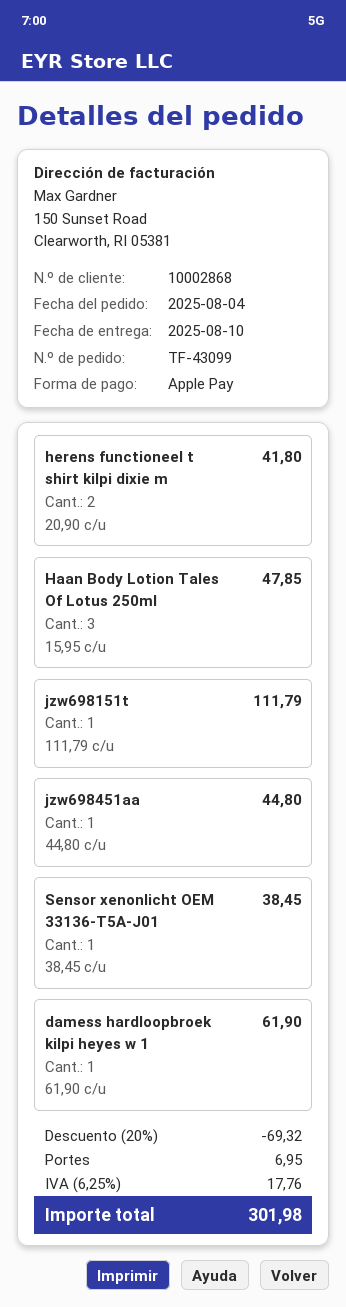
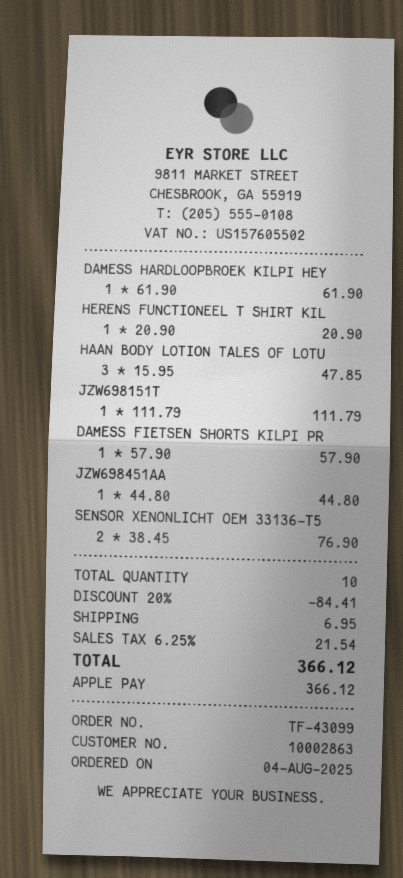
customer number: 10002868 -> 10002863
herens functioneel t shirt kilpi dixie m: 2 x 20.90 = 41.80 -> 1 x 20.90 = 20.90
Sensor xenonlicht OEM 33136-T5A-J01: 1 x 38.45 = 38.45 -> 2 x 38.45 = 76.90
DAMESS FIETSEN SHORTS KILPI PR: none -> 1 x 57.90 = 57.90
discount: 20% = 69.32 -> 20% = 84.41
tax: 6.25% = 17.76 -> 6.25% = 21.54
total: 301.98 -> 366.12

